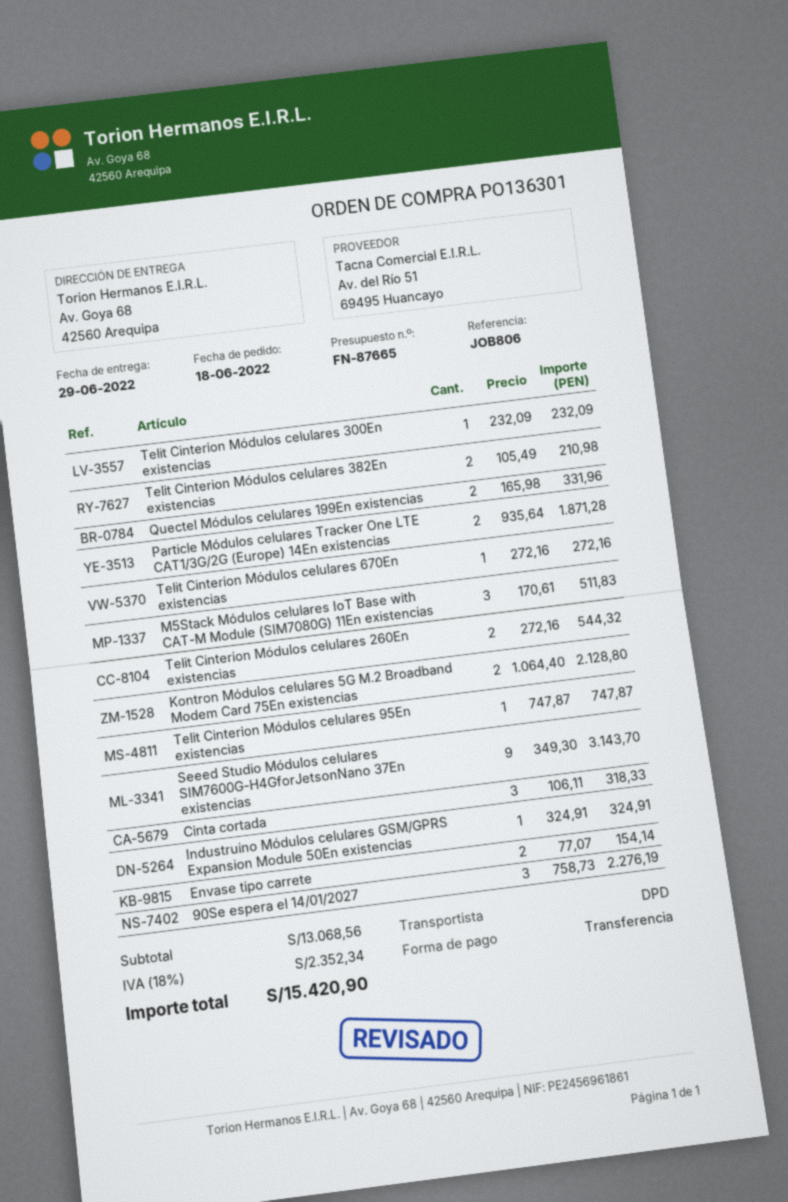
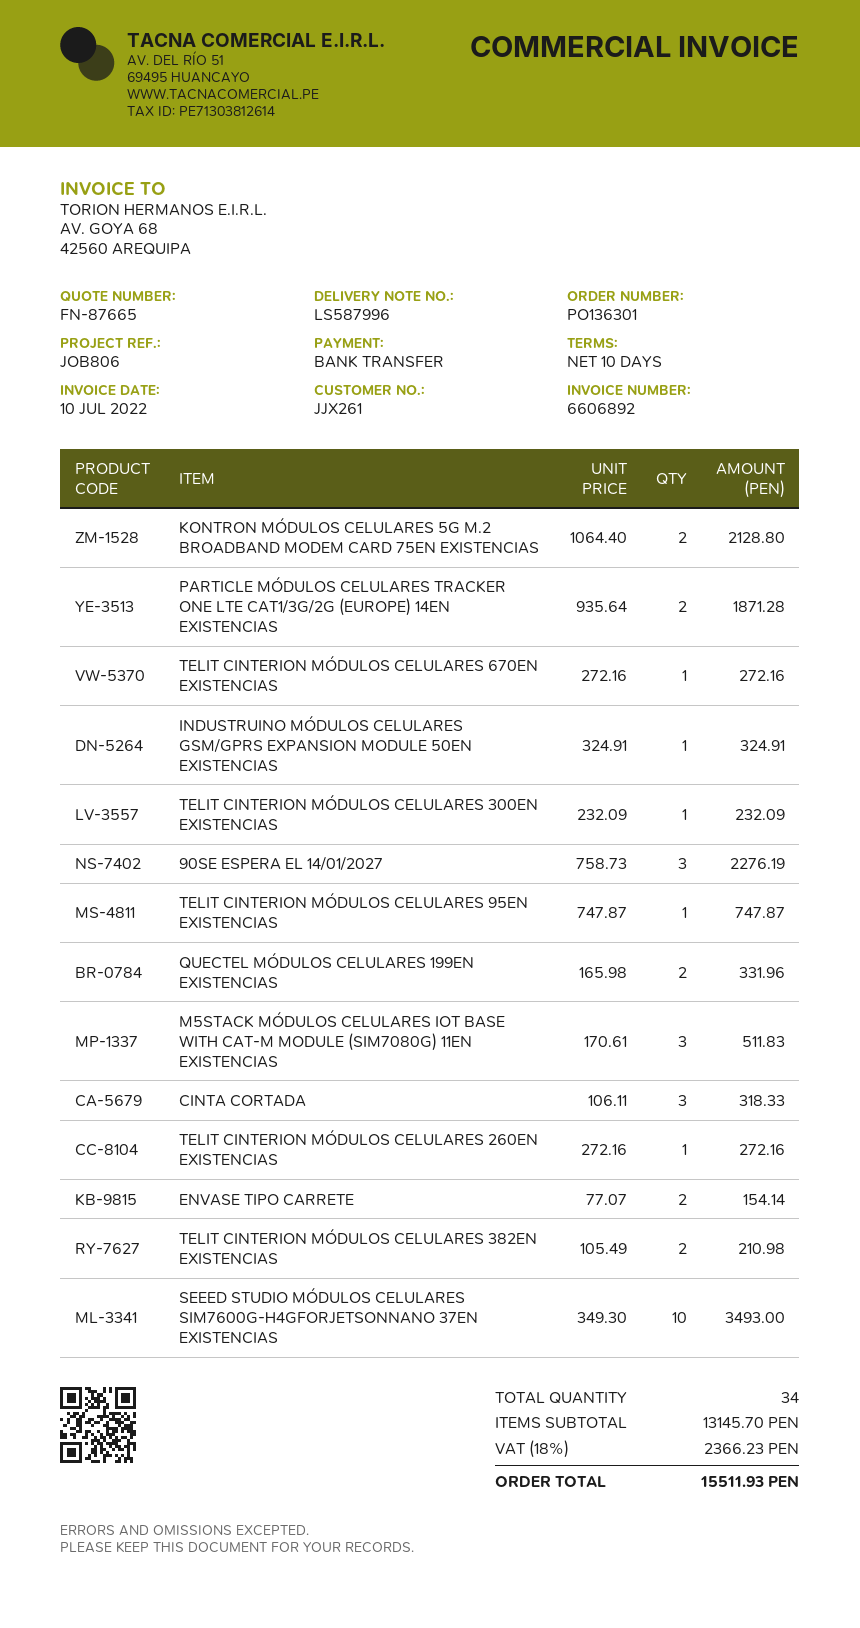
Telit Cinterion Módulos celulares 260En existencias: 2 x 272.16 = 544.32 -> 1 x 272.16 = 272.16
Seeed Studio Módulos celulares SIM7600G-H4GforJetsonNano 37En existencias: 9 x 349.30 = 3143.70 -> 10 x 349.30 = 3493.00
subtotal: 13068.56 -> 13145.70
tax: 18% = 2352.34 -> 18% = 2366.23
total: 15420.90 -> 15511.93

